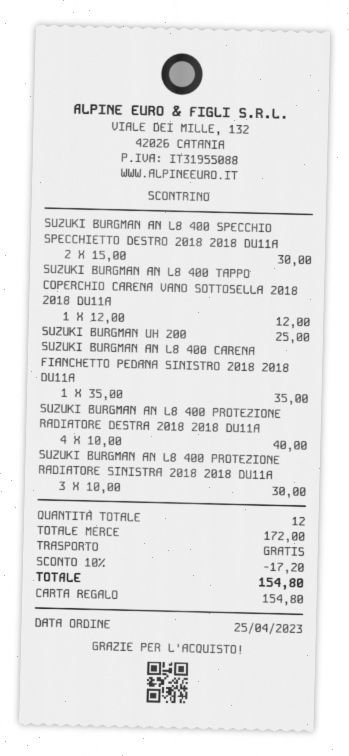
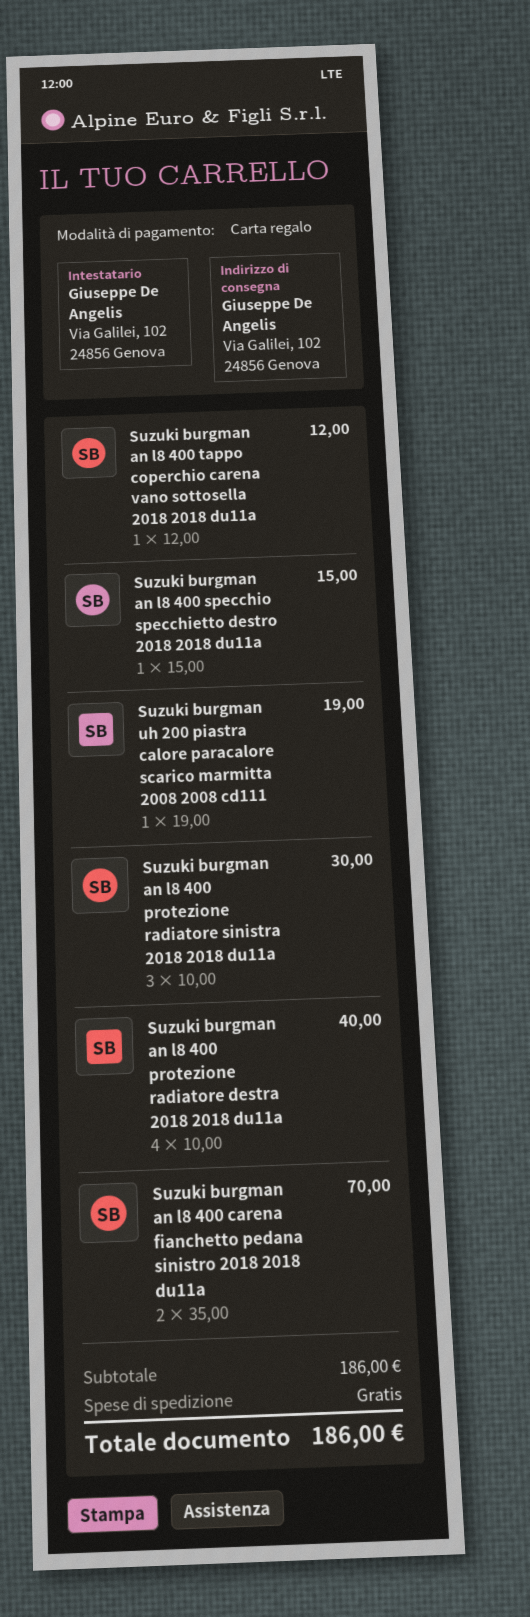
SUZUKI BURGMAN AN L8 400 SPECCHIO SPECCHIETTO DESTRO 2018 2018 DU11A: 2 x 15.00 = 30.00 -> 1 x 15.00 = 15.00
SUZUKI BURGMAN UH 200: 1 x 25.00 = 25.00 -> 1 x 19.00 = 19.00
SUZUKI BURGMAN AN L8 400 CARENA FIANCHETTO PEDANA SINISTRO 2018 2018 DU11A: 1 x 35.00 = 35.00 -> 2 x 35.00 = 70.00
subtotal: 172.00 -> 186.00
discount: 10% = 17.20 -> none
total: 154.80 -> 186.00

